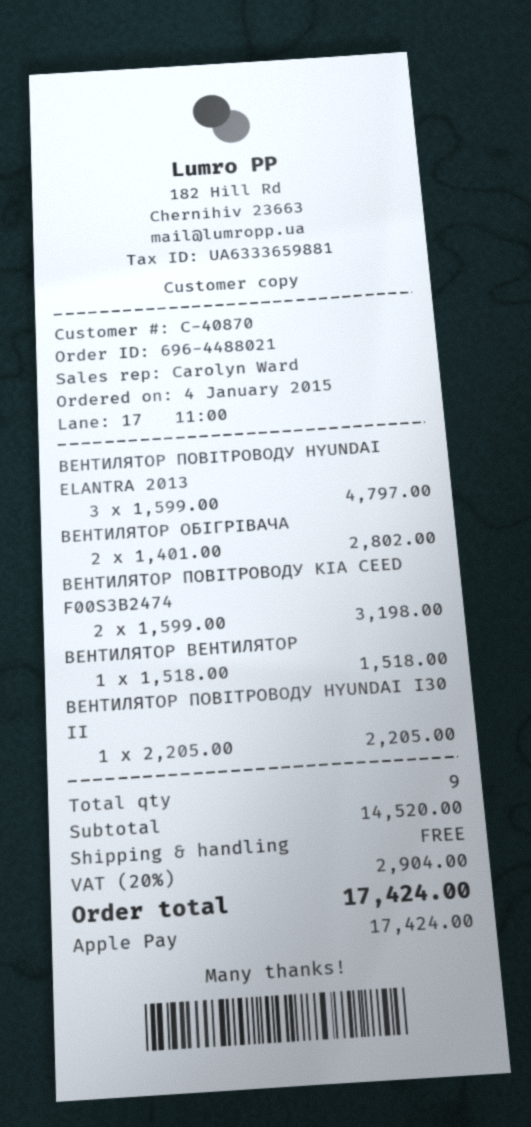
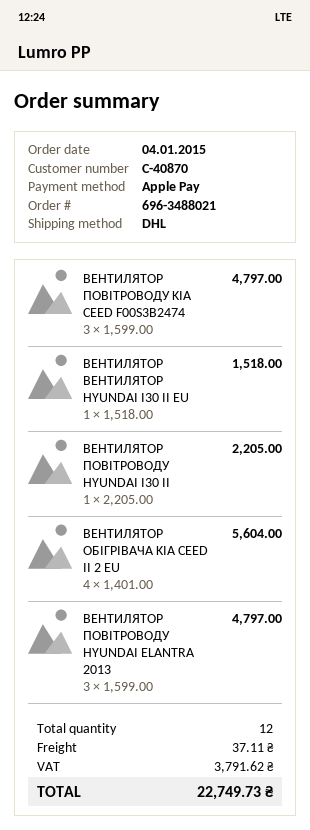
order number: 696-4488021 -> 696-3488021
ВЕНТИЛЯТОР ОБІГРІВАЧА: 2 x 1401.00 = 2802.00 -> 4 x 1401.00 = 5604.00
ВЕНТИЛЯТОР ПОВІТРОВОДУ KIA CEED F00S3B2474: 2 x 1599.00 = 3198.00 -> 3 x 1599.00 = 4797.00
total quantity: 9 -> 12
shipping: 0.00 -> 37.11
tax: 2904.00 -> 3791.62
total: 17424.00 -> 22749.73

